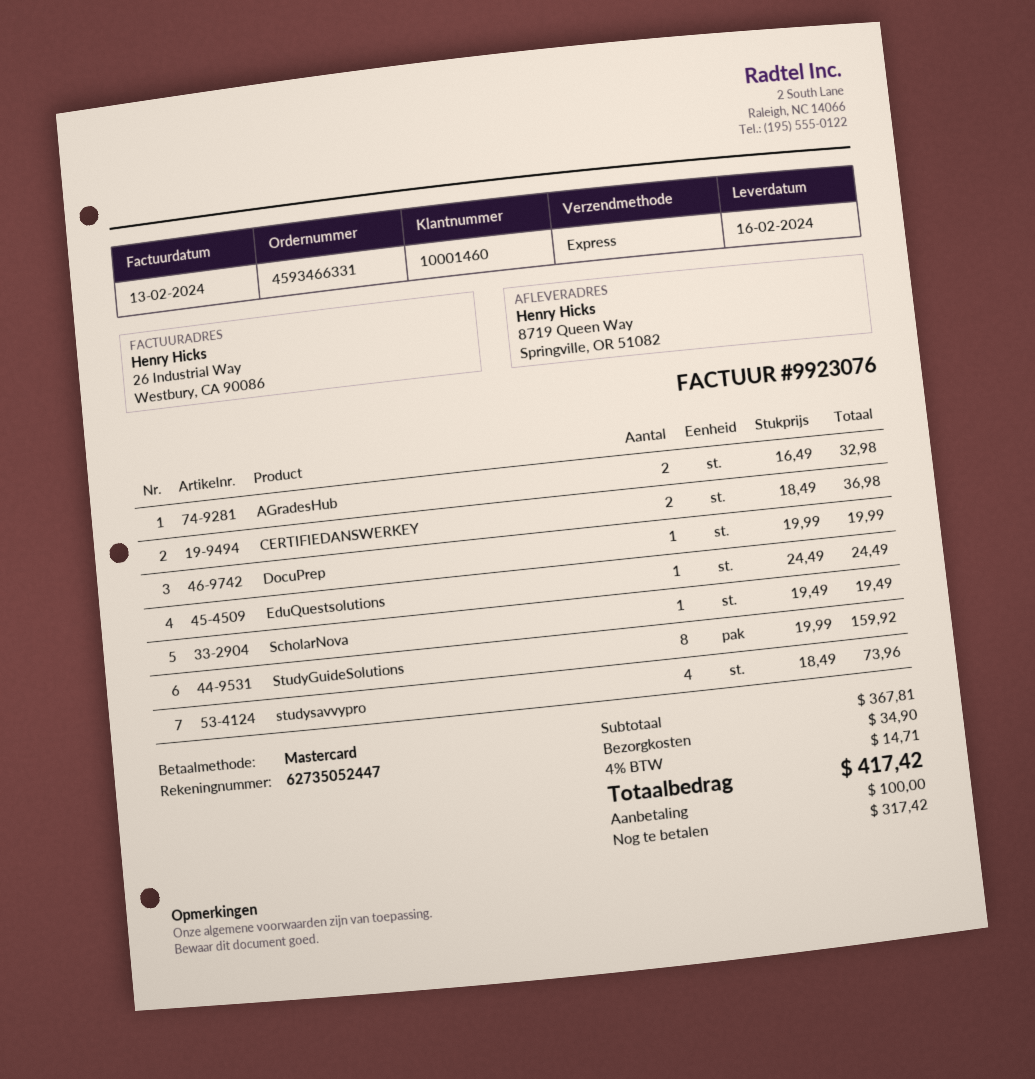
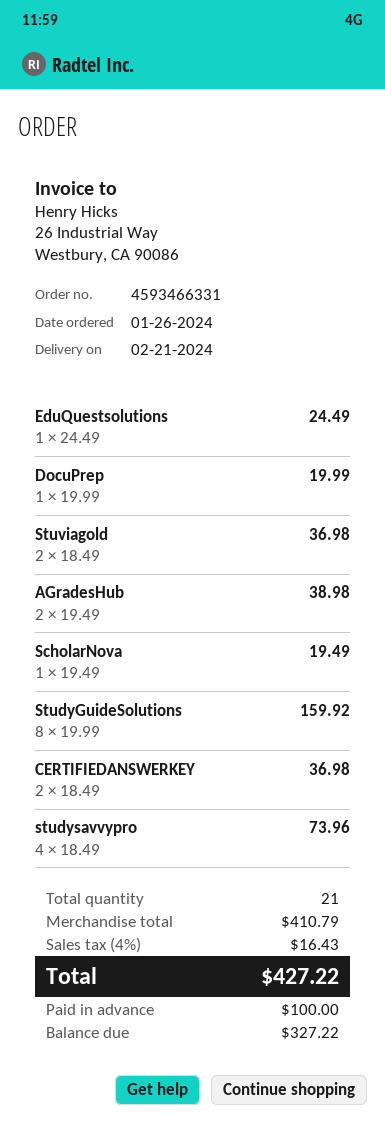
delivery date: 2024-02-16 -> 2024-02-21
AGradesHub: 2 x 16.49 = 32.98 -> 2 x 19.49 = 38.98
Stuviagold: none -> 2 x 18.49 = 36.98
subtotal: 367.81 -> 410.79
shipping: 34.90 -> none
tax: 4% = 14.71 -> 4% = 16.43
total: 417.42 -> 427.22
balance: 317.42 -> 327.22

